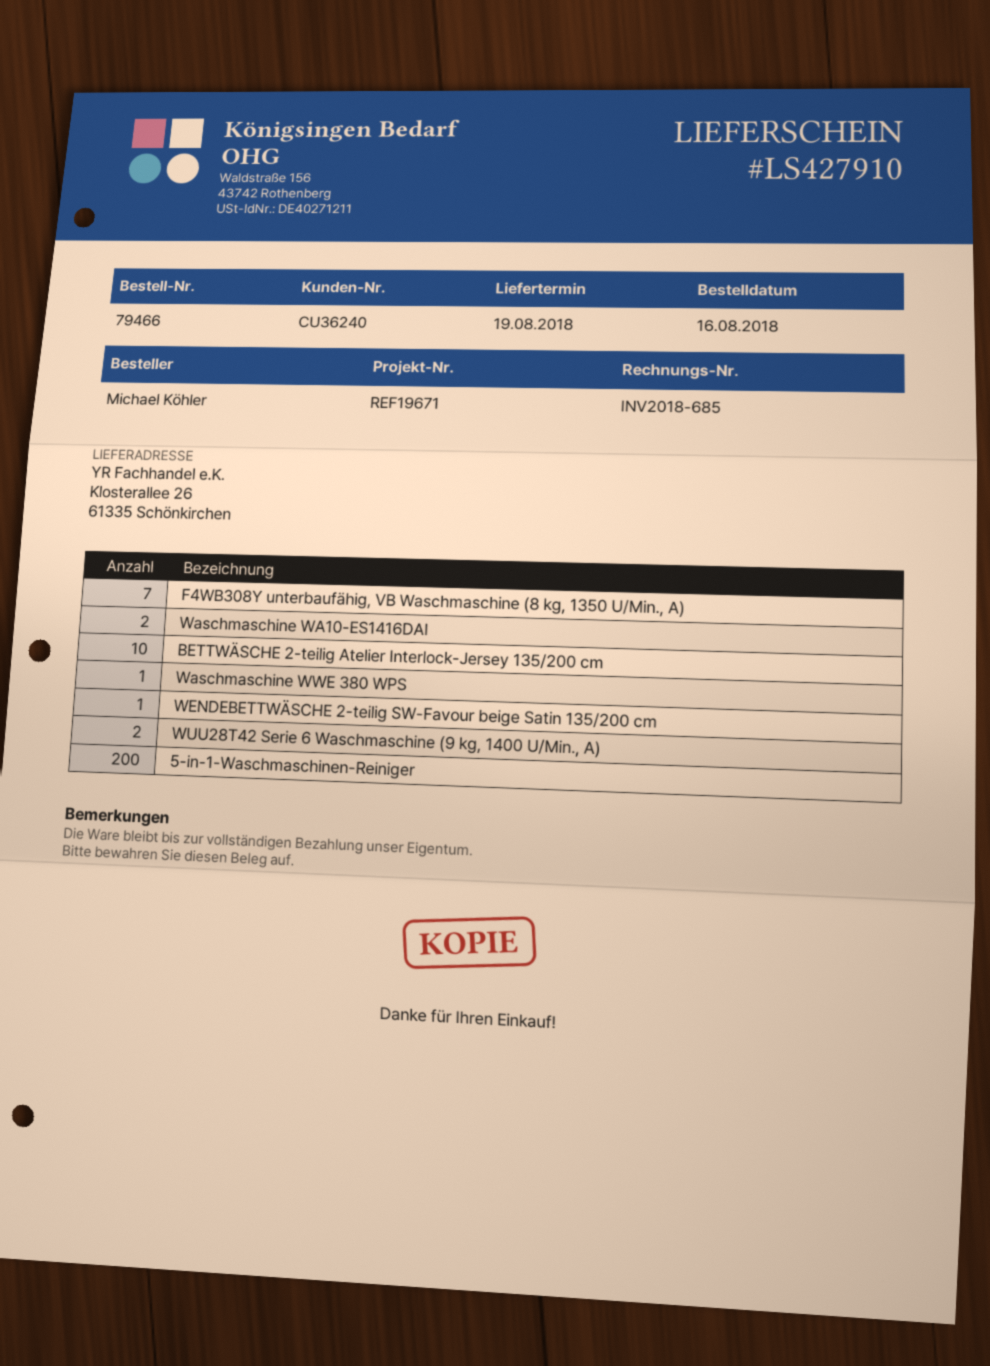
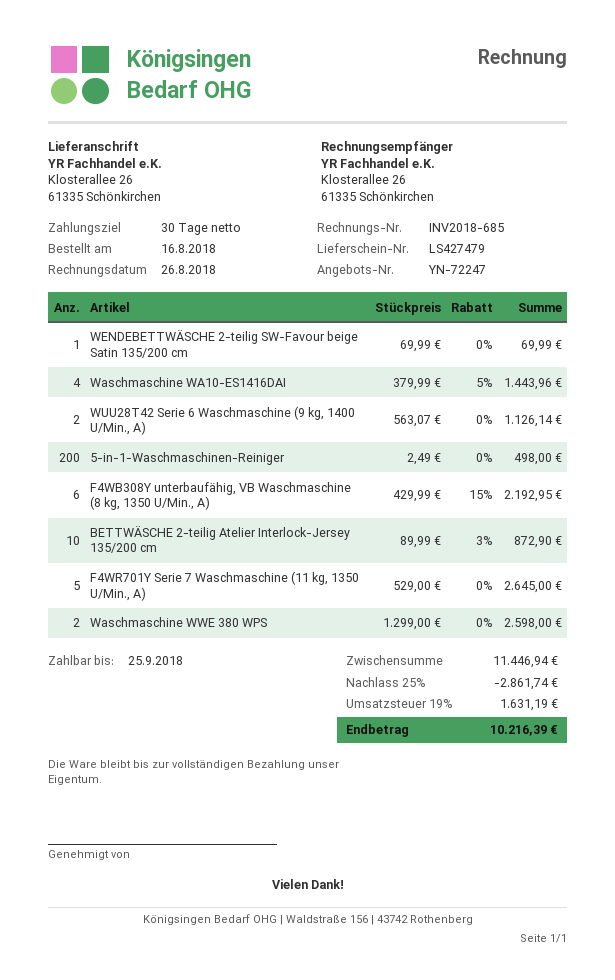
delivery note number: LS427910 -> LS427479
F4WB308Y unterbaufähig, VB Waschmaschine (8 kg, 1350 U/Min., A): 7 -> 6
Waschmaschine WA10-ES1416DAI: 2 -> 4
Waschmaschine WWE 380 WPS: 1 -> 2
F4WR701Y Serie 7 Waschmaschine (11 kg, 1350 U/Min., A): none -> 5

